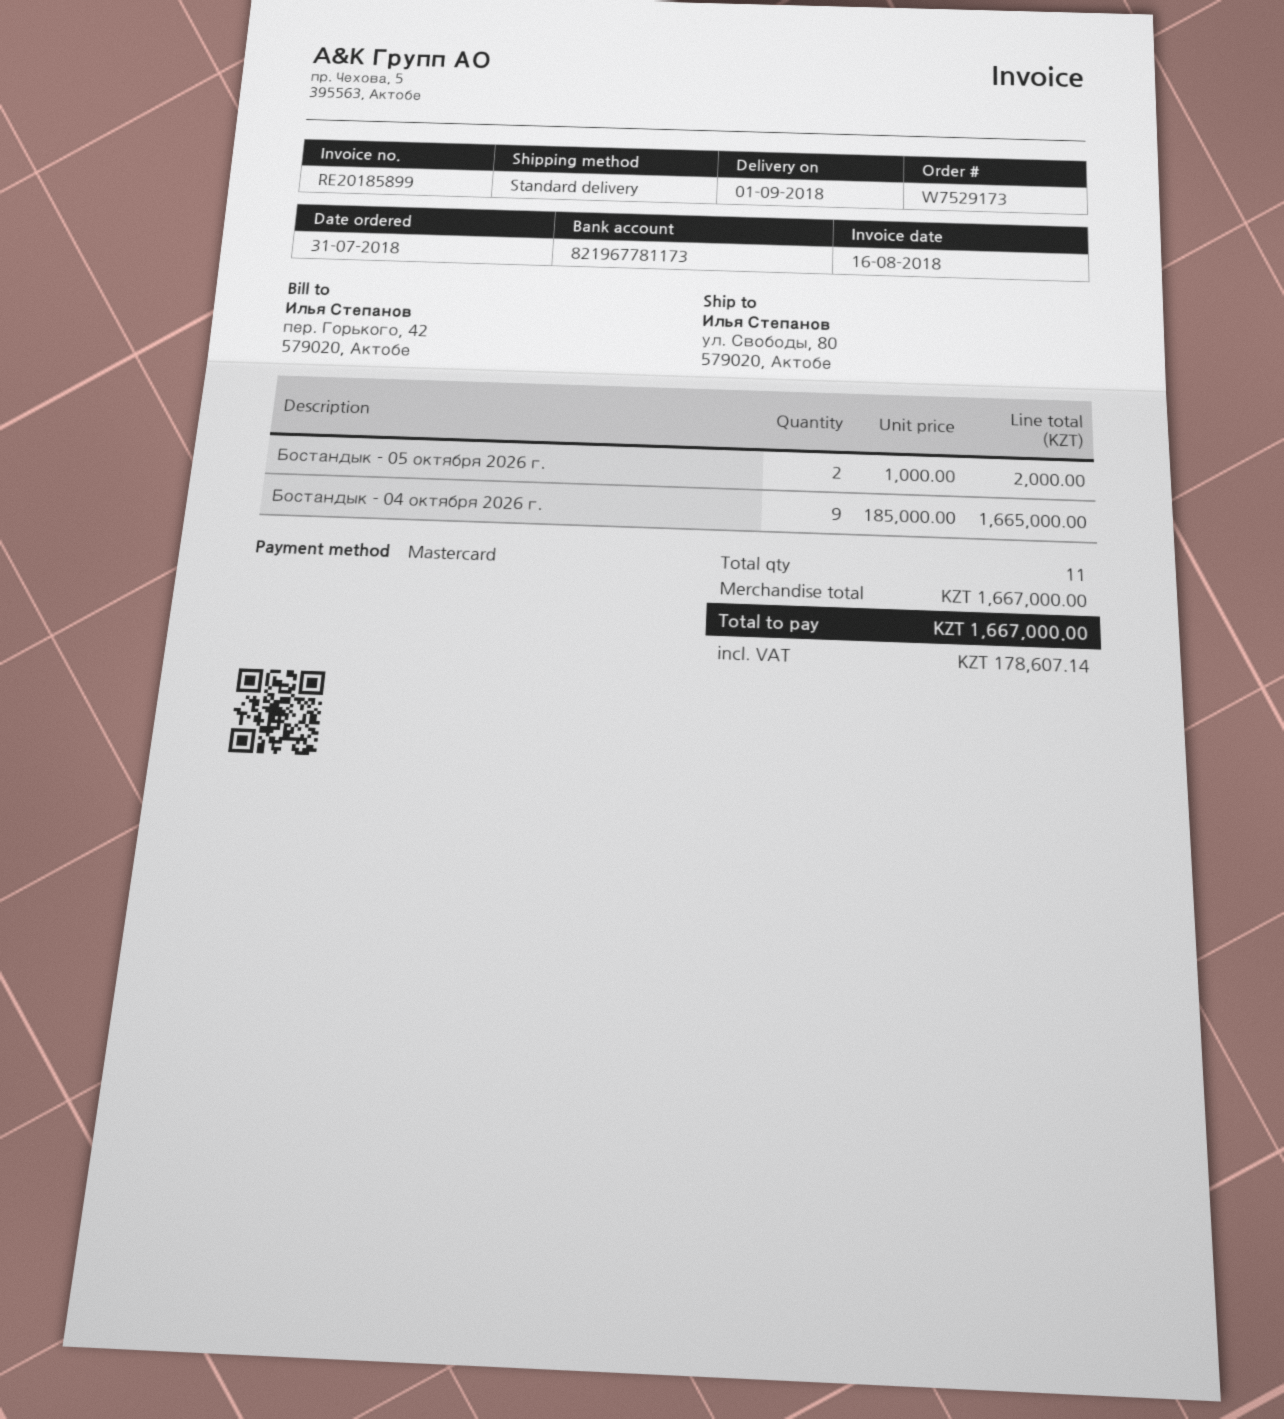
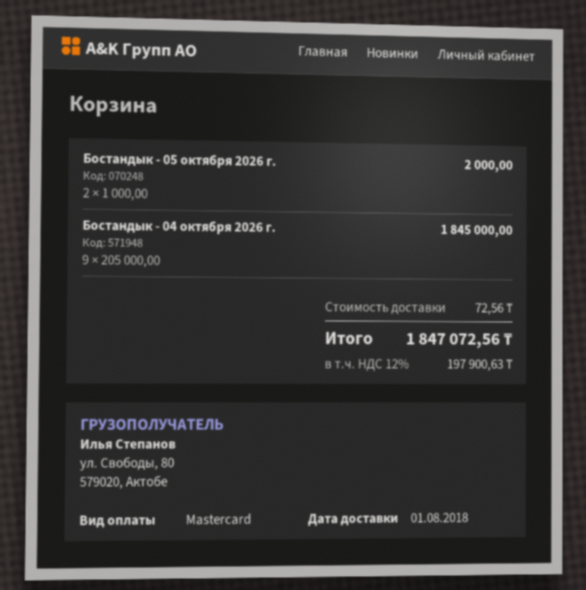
delivery date: 2018-09-01 -> 2018-08-01
Бостандык - 04 октября 2026 г.: 9 x 185000.00 = 1665000.00 -> 9 x 205000.00 = 1845000.00
shipping: none -> 72.56
tax: 178607.14 -> 197900.63
total: 1667000.00 -> 1847072.56

